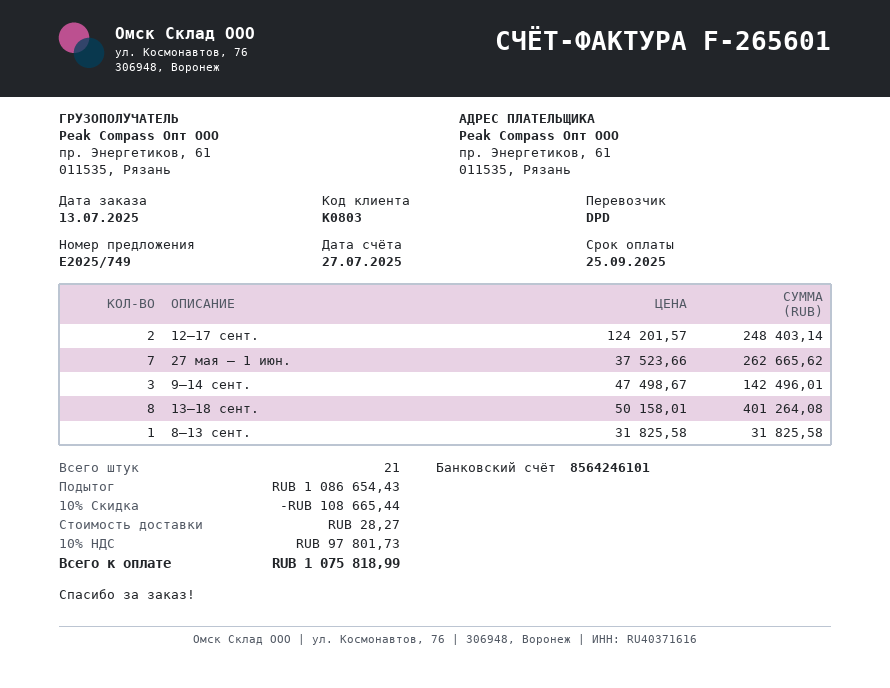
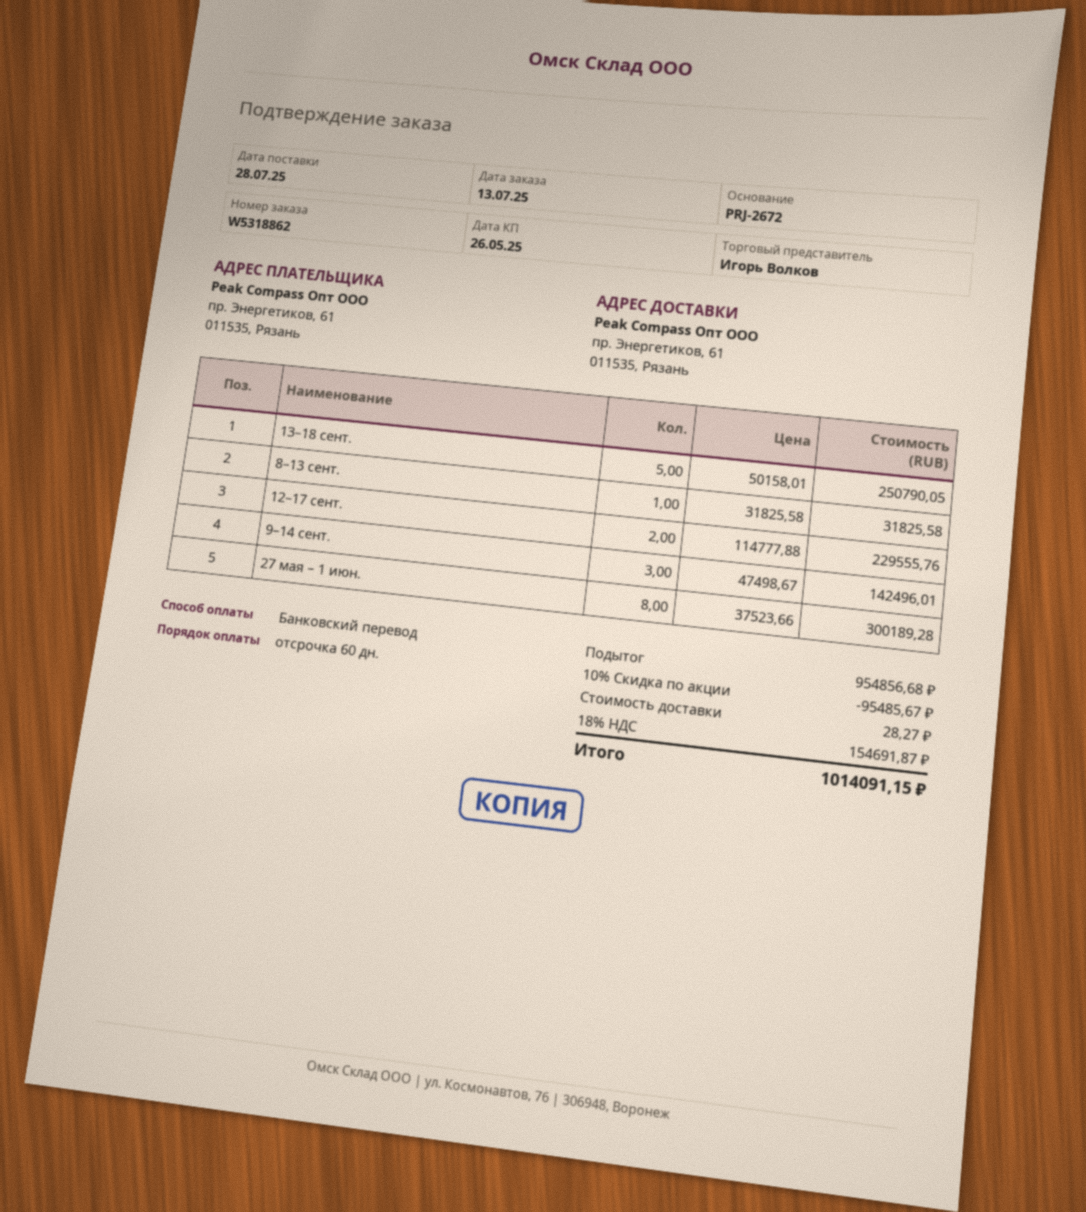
12–17 сент.: 2 x 124201.57 = 248403.14 -> 2 x 114777.88 = 229555.76
27 мая – 1 июн.: 7 x 37523.66 = 262665.62 -> 8 x 37523.66 = 300189.28
13–18 сент.: 8 x 50158.01 = 401264.08 -> 5 x 50158.01 = 250790.05
subtotal: 1086654.43 -> 954856.68
discount: 10% = 108665.44 -> 10% = 95485.67
tax: 10% = 97801.73 -> 18% = 154691.87
total: 1075818.99 -> 1014091.15

